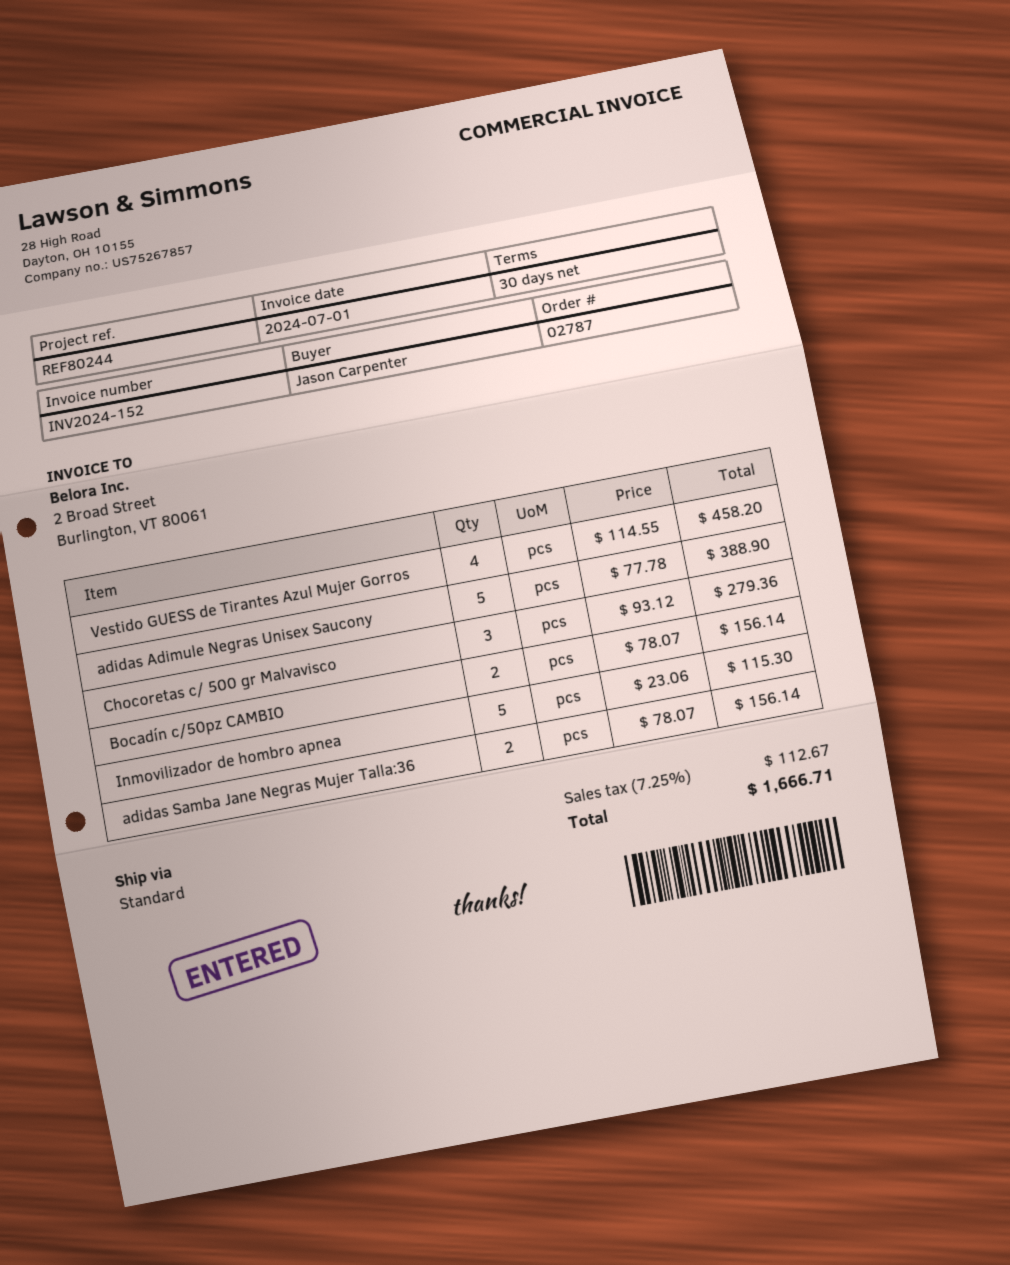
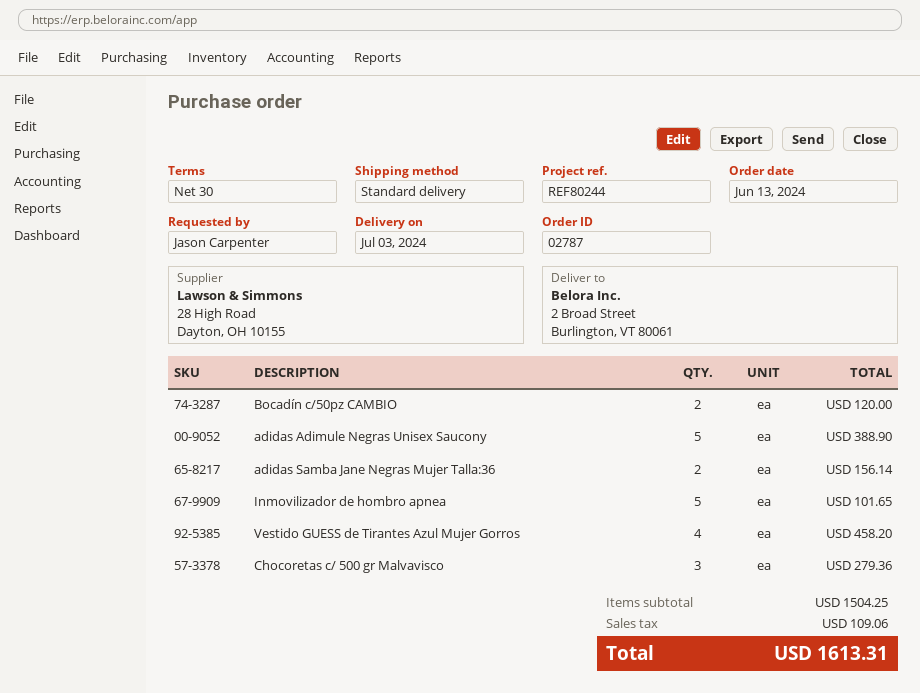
Bocadín c/50pz CAMBIO: 2 for 156.14 -> 2 for 120.00
Inmovilizador de hombro apnea: 5 for 115.30 -> 5 for 101.65
tax: 112.67 -> 109.06
total: 1666.71 -> 1613.31

